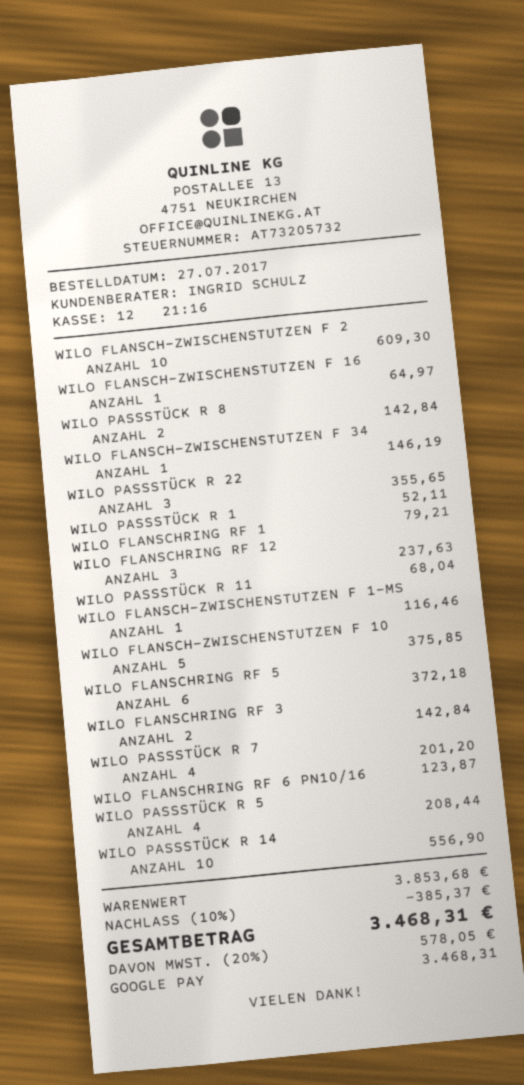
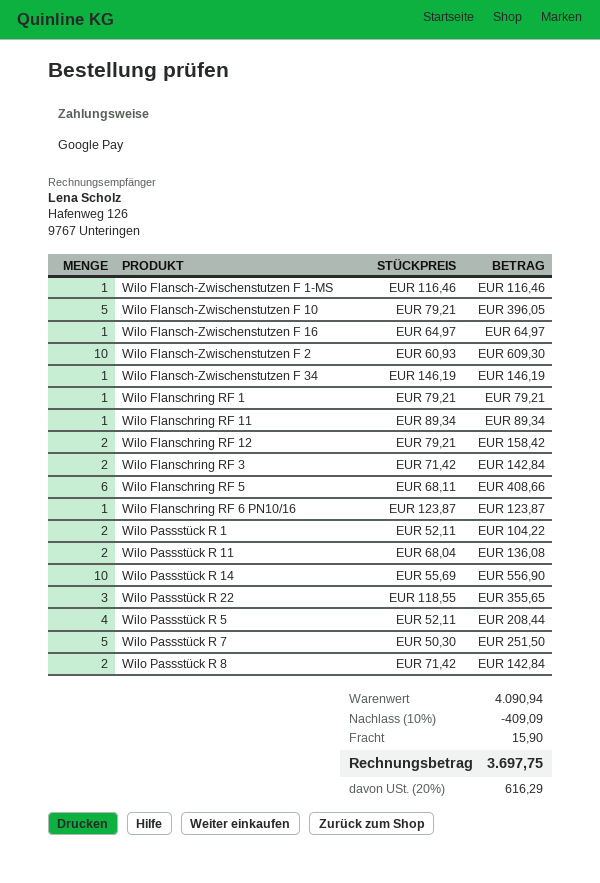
WILO PASSSTÜCK R 1: 1 for 52.11 -> 2 for 104.22
WILO FLANSCHRING RF 12: 3 for 237.63 -> 2 for 158.42
WILO PASSSTÜCK R 11: 1 for 68.04 -> 2 for 136.08
WILO FLANSCH-ZWISCHENSTUTZEN F 10: 5 for 375.85 -> 5 for 396.05
WILO FLANSCHRING RF 5: 6 for 372.18 -> 6 for 408.66
WILO PASSSTÜCK R 7: 4 for 201.20 -> 5 for 251.50
Wilo Flanschring RF 11: none -> 1 for 89.34
subtotal: 3853.68 -> 4090.94
discount: 10% = 385.37 -> 10% = 409.09
shipping: none -> 15.90
tax: 20% = 578.05 -> 20% = 616.29
total: 3468.31 -> 3697.75

